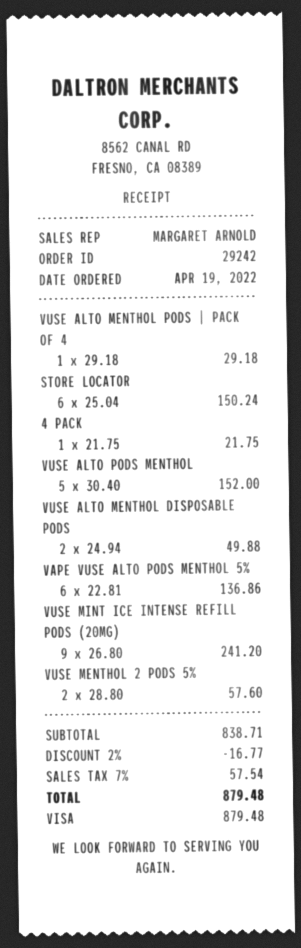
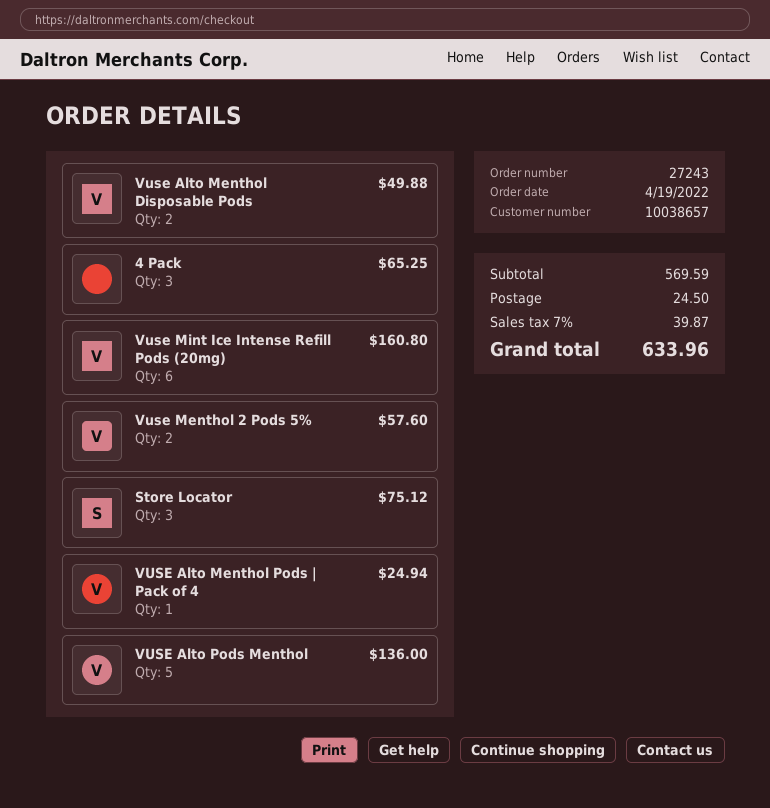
order number: 29242 -> 27243
VUSE ALTO MENTHOL PODS | PACK OF 4: 1 for 29.18 -> 1 for 24.94
STORE LOCATOR: 6 for 150.24 -> 3 for 75.12
4 PACK: 1 for 21.75 -> 3 for 65.25
VUSE ALTO PODS MENTHOL: 5 for 152.00 -> 5 for 136.00
VAPE VUSE ALTO PODS MENTHOL 5%: 6 for 136.86 -> none
VUSE MINT ICE INTENSE REFILL PODS (20MG): 9 for 241.20 -> 6 for 160.80
subtotal: 838.71 -> 569.59
discount: 2% = 16.77 -> none
shipping: none -> 24.50
tax: 7% = 57.54 -> 7% = 39.87
total: 879.48 -> 633.96

